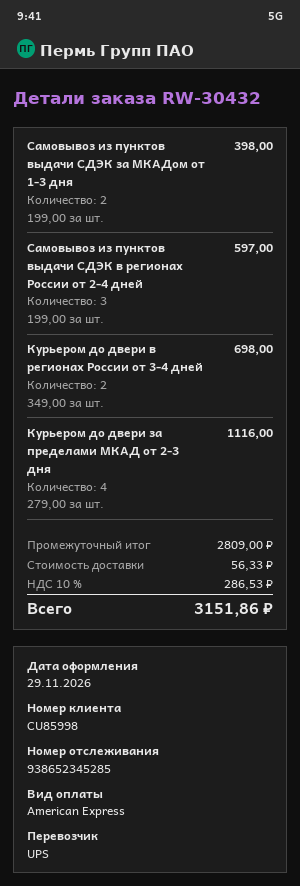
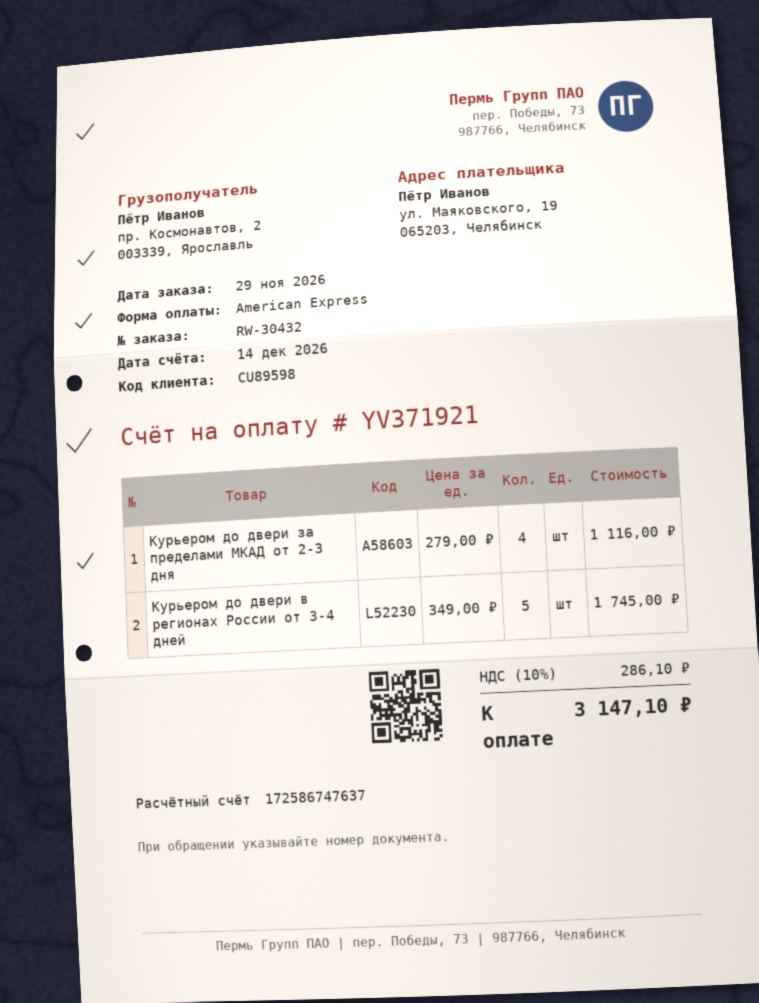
customer number: CU85998 -> CU89598
Самовывоз из пунктов выдачи СДЭК за МКАДом от 1-3 дня: 2 x 199.00 = 398.00 -> none
Самовывоз из пунктов выдачи СДЭК в регионах России от 2-4 дней: 3 x 199.00 = 597.00 -> none
Курьером до двери в регионах России от 3-4 дней: 2 x 349.00 = 698.00 -> 5 x 349.00 = 1745.00
shipping: 56.33 -> none
tax: 10% = 286.53 -> 10% = 286.10
total: 3151.86 -> 3147.10

